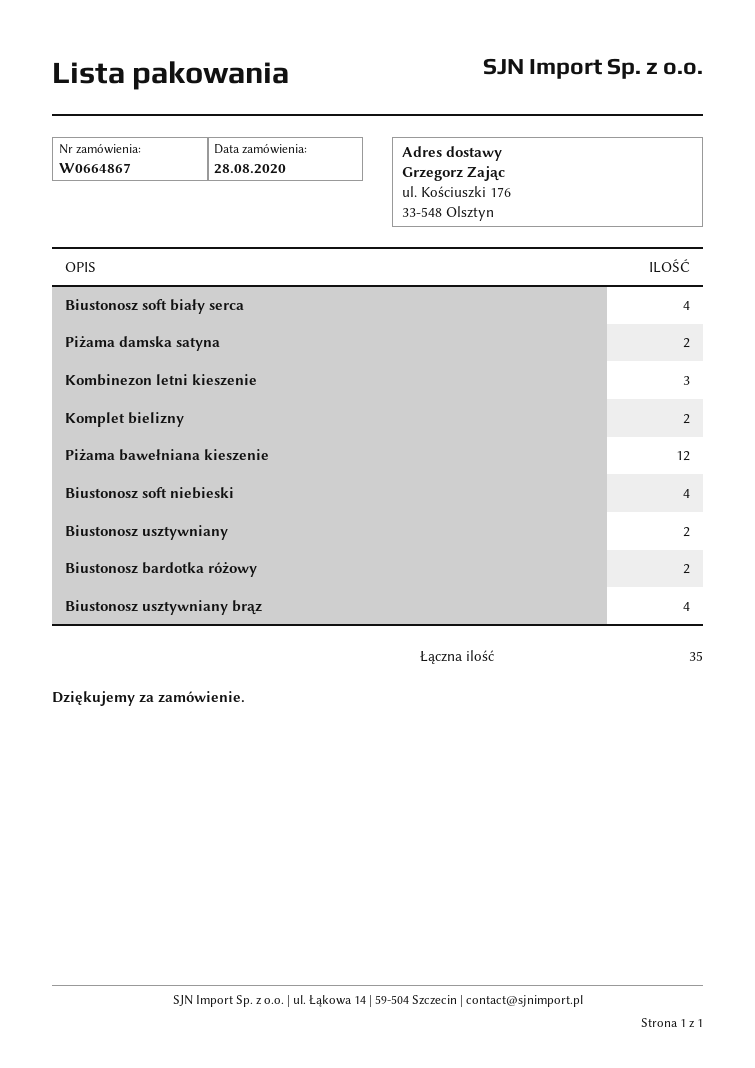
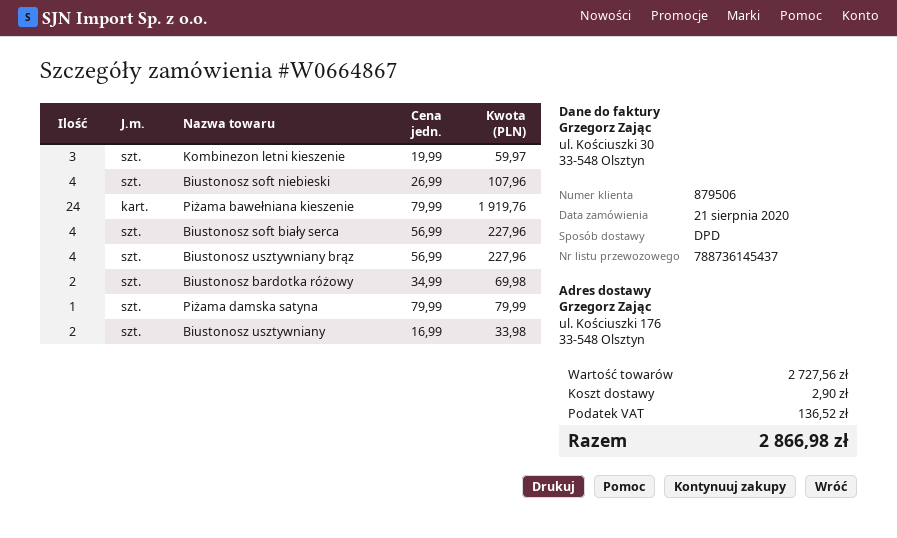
order date: 2020-08-28 -> 2020-08-21
Piżama damska satyna: 2 -> 1
Komplet bielizny: 2 -> none
Piżama bawełniana kieszenie: 12 -> 24

